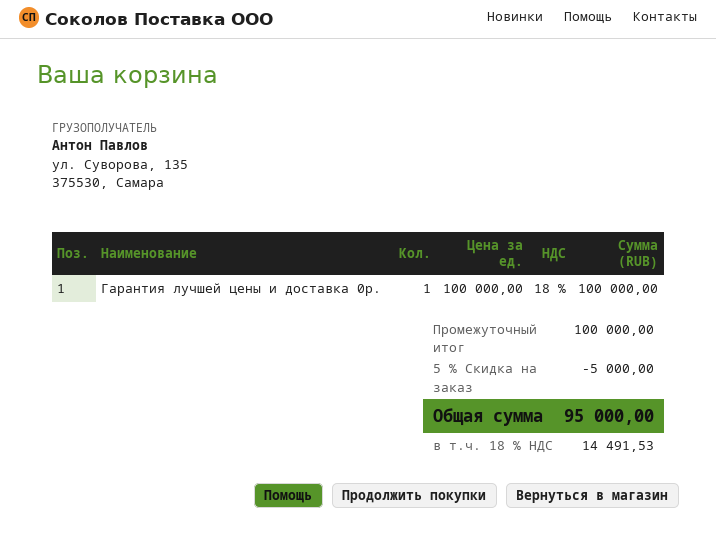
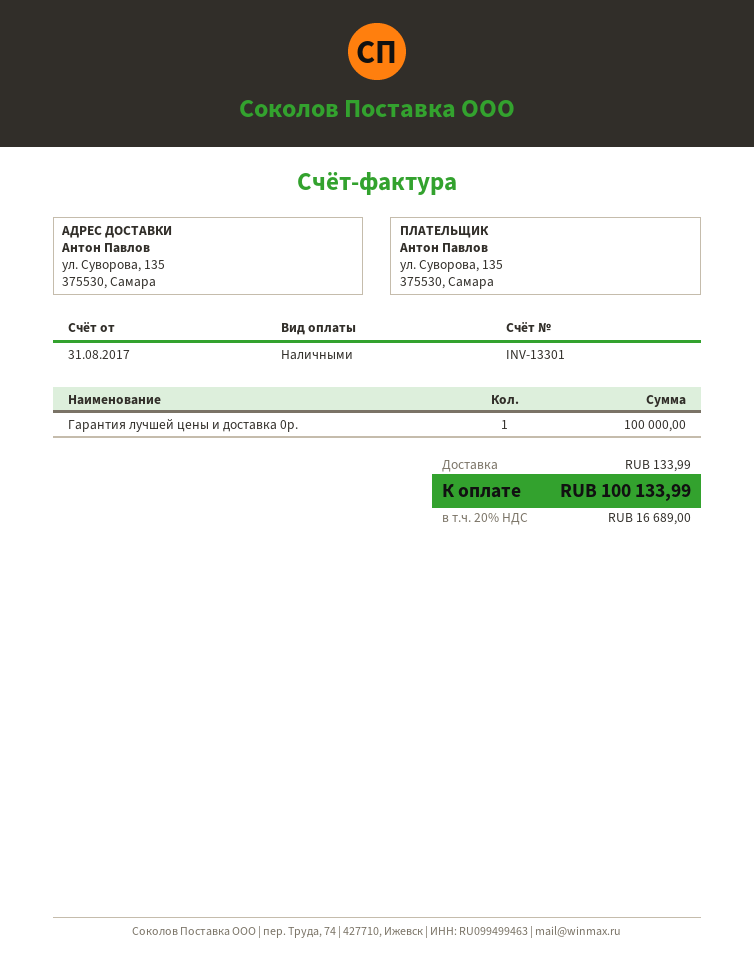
discount: 5% = 5000.00 -> none
shipping: none -> 133.99
tax: 18% = 14491.53 -> 20% = 16689.00
total: 95000.00 -> 100133.99

